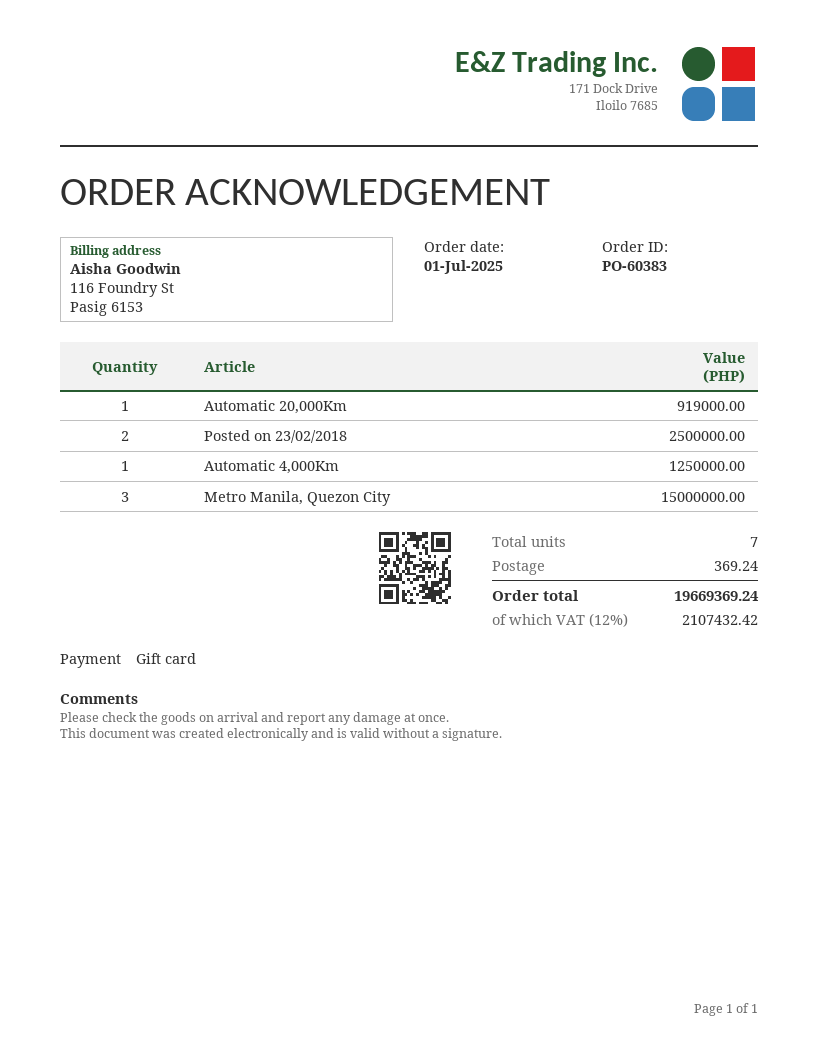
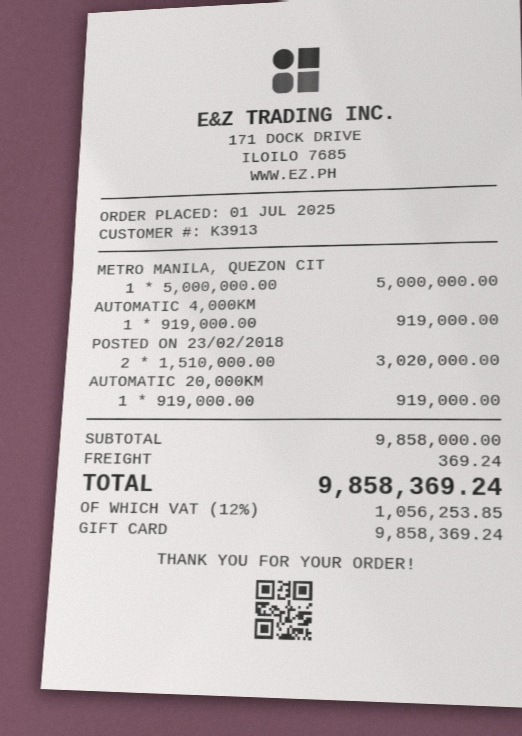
Posted on 23/02/2018: 2 for 2500000.00 -> 2 for 3020000.00
Automatic 4,000Km: 1 for 1250000.00 -> 1 for 919000.00
Metro Manila, Quezon City: 3 for 15000000.00 -> 1 for 5000000.00
tax: 12% = 2107432.42 -> 12% = 1056253.85
total: 19669369.24 -> 9858369.24

